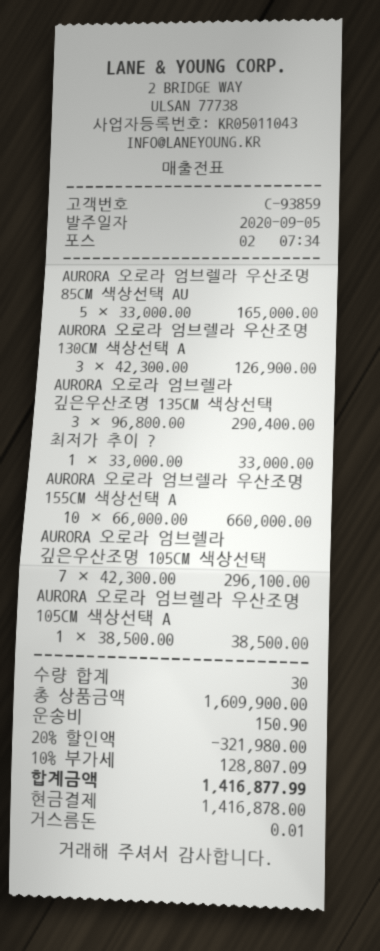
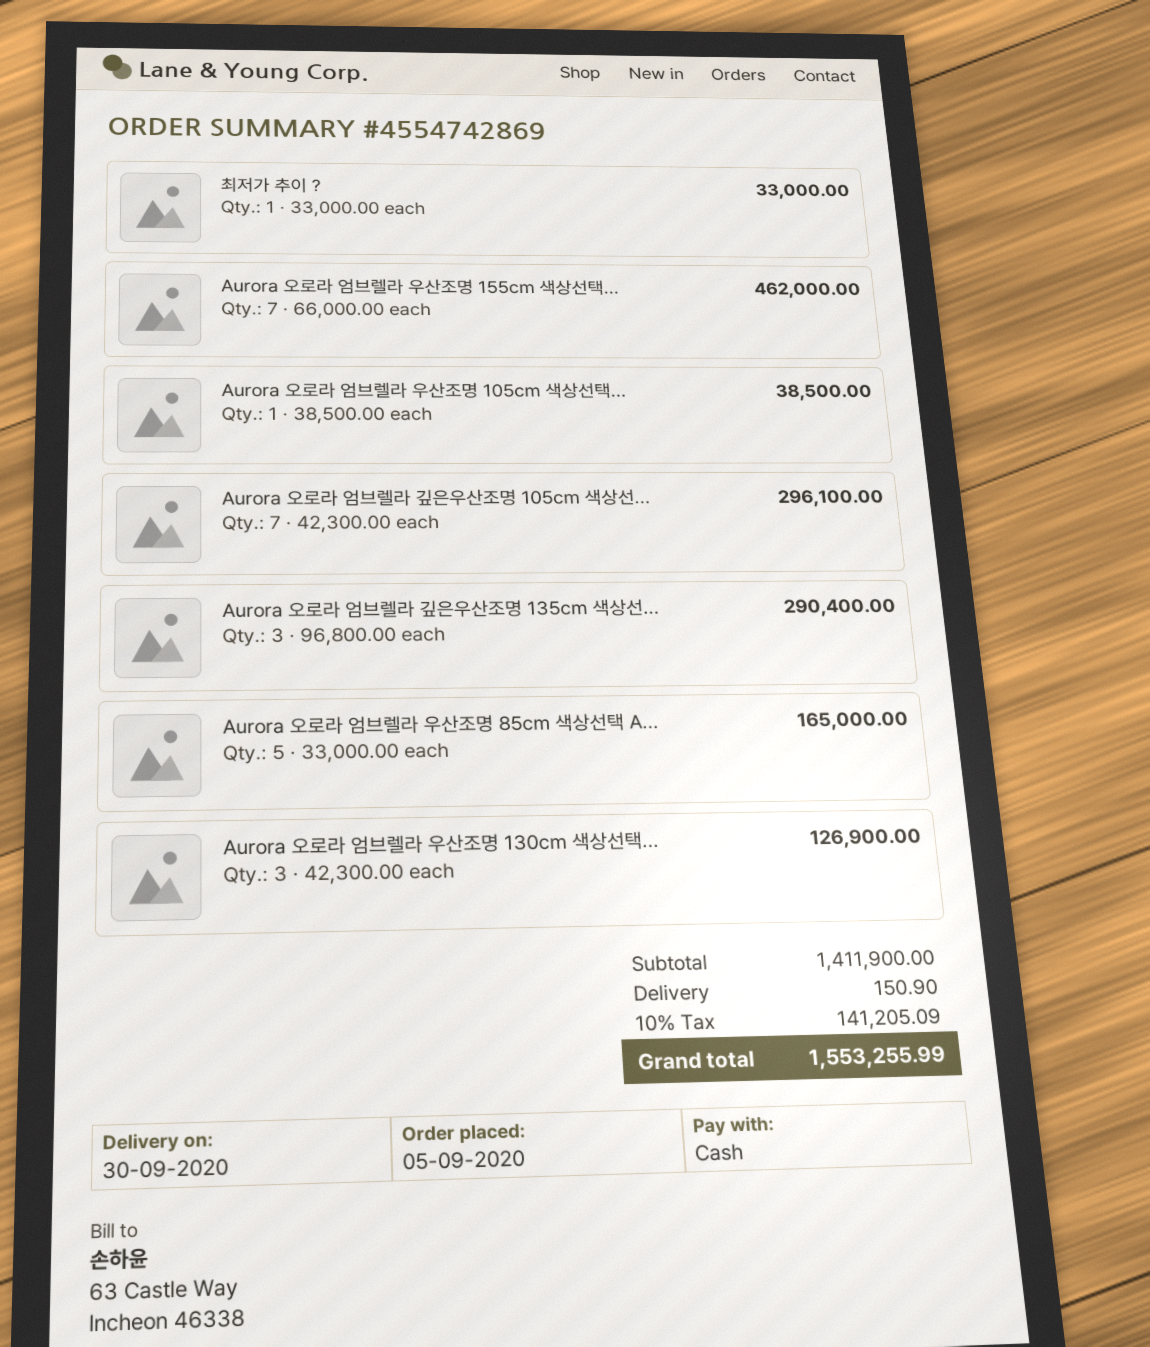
AURORA 오로라 엄브렐라 우산조명 155CM 색상선택 A: 10 x 66000.00 = 660000.00 -> 7 x 66000.00 = 462000.00
subtotal: 1609900.00 -> 1411900.00
discount: 20% = 321980.00 -> none
tax: 10% = 128807.09 -> 10% = 141205.09
total: 1416877.99 -> 1553255.99

